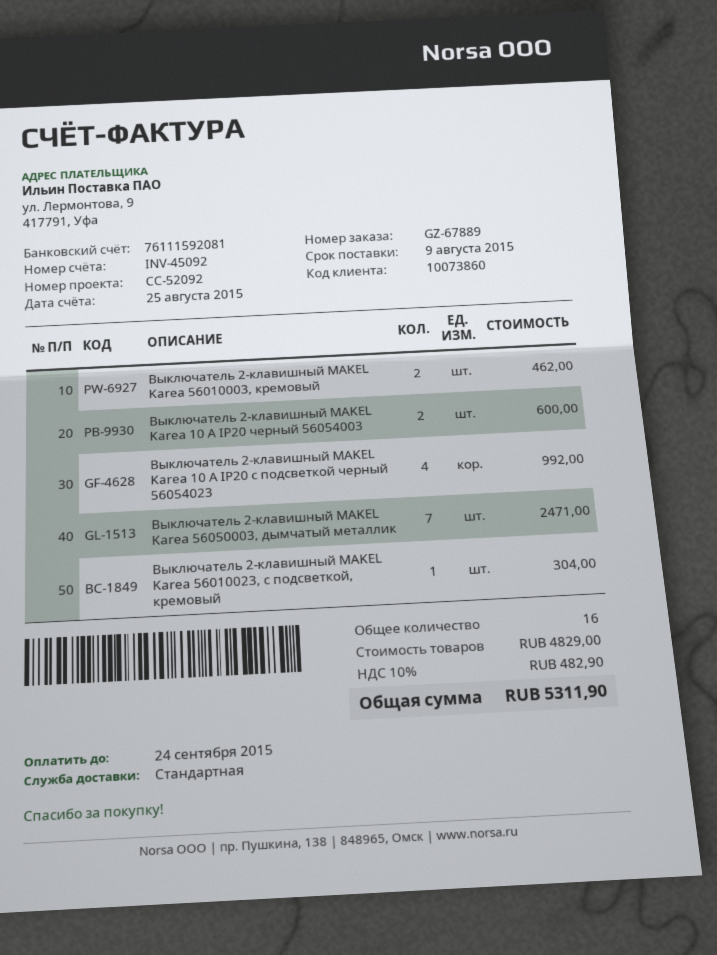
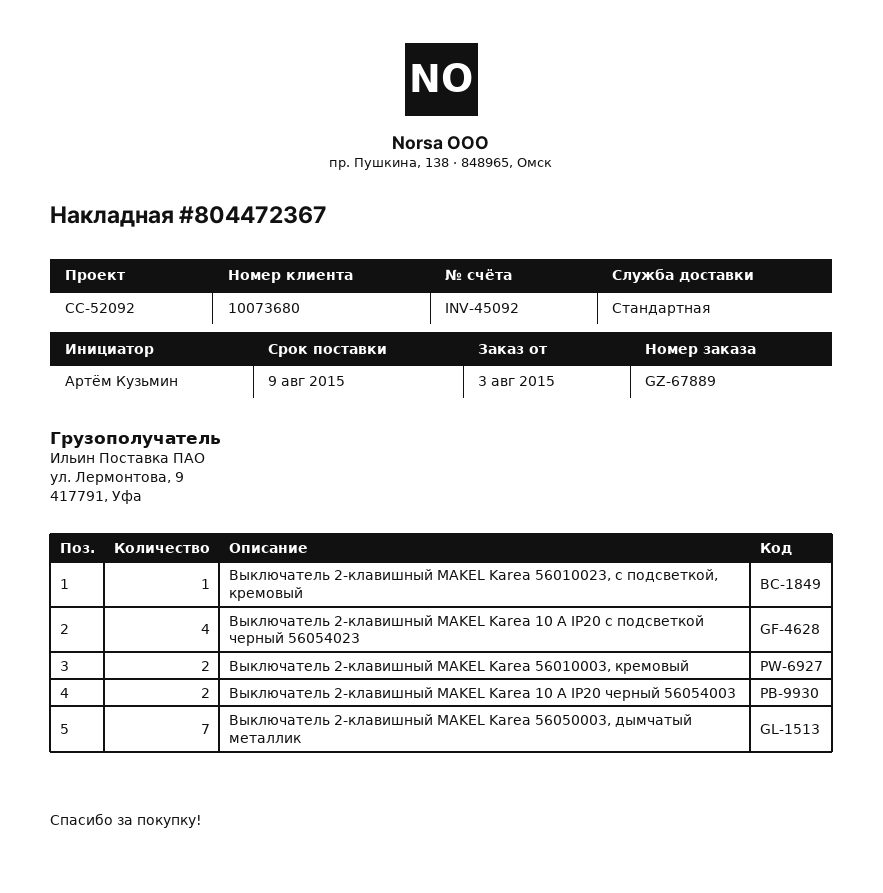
customer number: 10073860 -> 10073680

